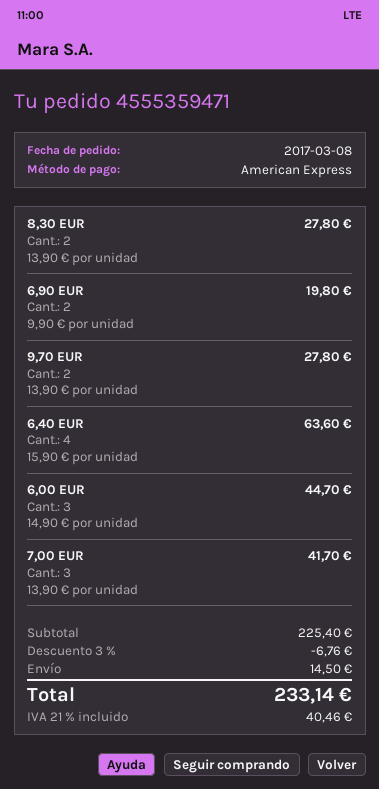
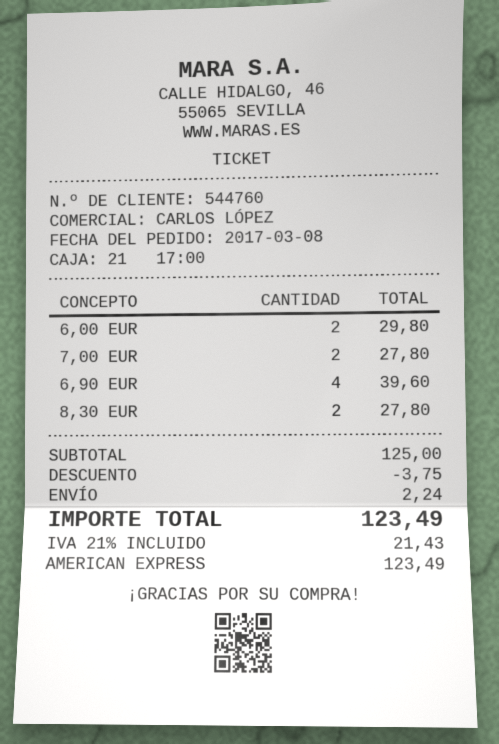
6,90 EUR: 2 for 19.80 -> 4 for 39.60
9,70 EUR: 2 for 27.80 -> none
6,40 EUR: 4 for 63.60 -> none
6,00 EUR: 3 for 44.70 -> 2 for 29.80
7,00 EUR: 3 for 41.70 -> 2 for 27.80
subtotal: 225.40 -> 125.00
discount: 6.76 -> 3.75
shipping: 14.50 -> 2.24
tax: 21% = 40.46 -> 21% = 21.43
total: 233.14 -> 123.49

